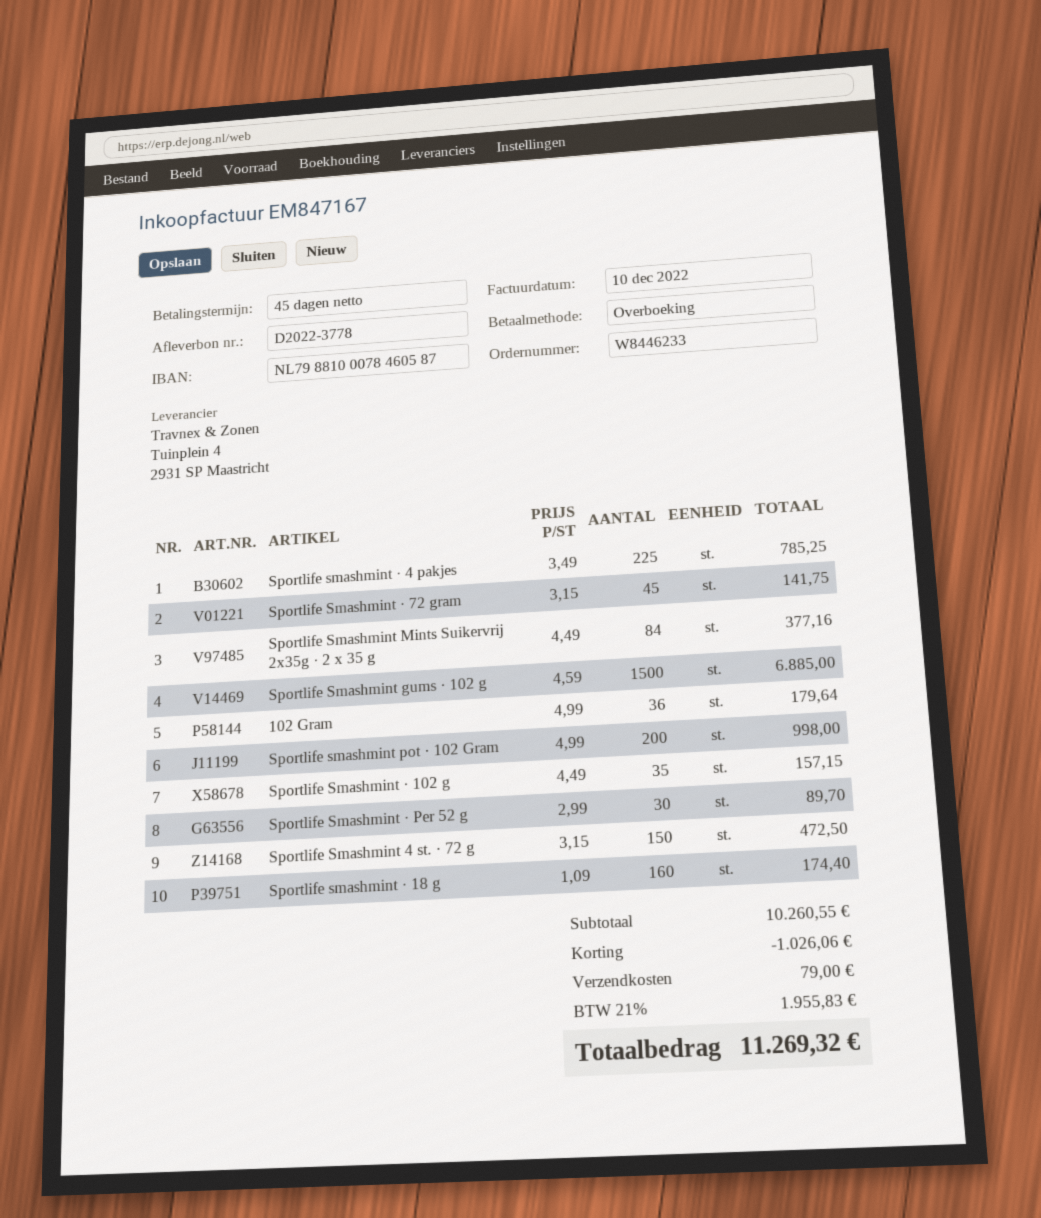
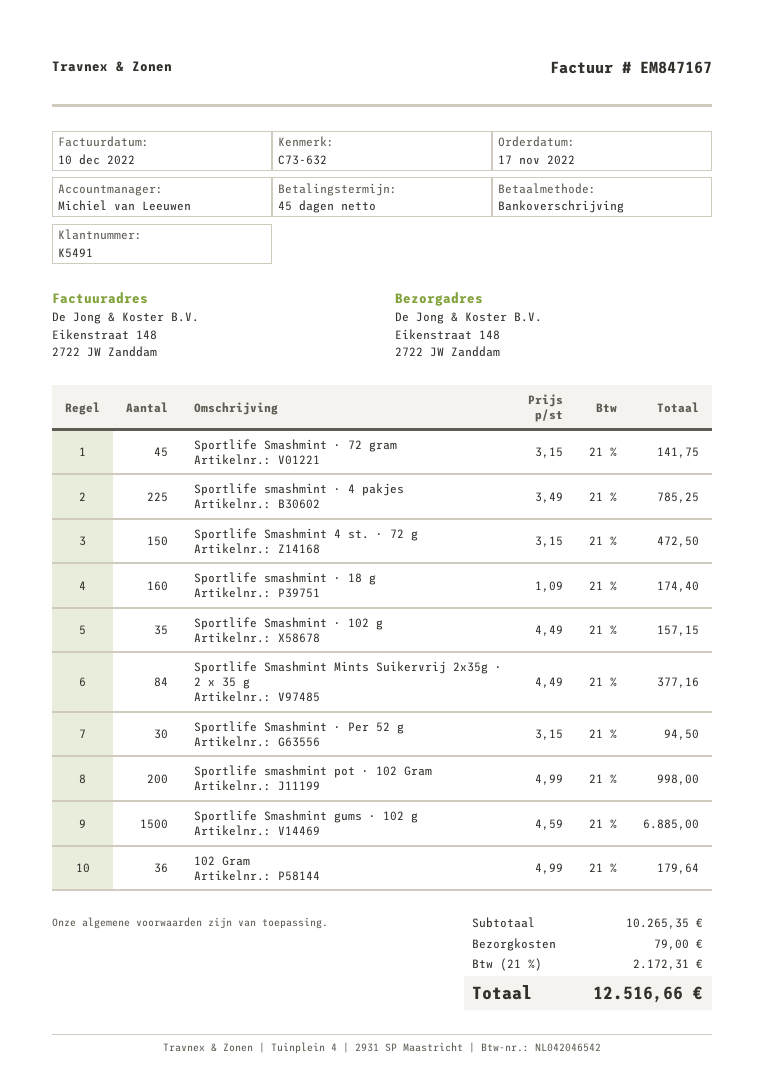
Sportlife Smashmint · Per 52 g: 30 x 2.99 = 89.70 -> 30 x 3.15 = 94.50
subtotal: 10260.55 -> 10265.35
discount: 1026.06 -> none
tax: 21% = 1955.83 -> 21% = 2172.31
total: 11269.32 -> 12516.66

